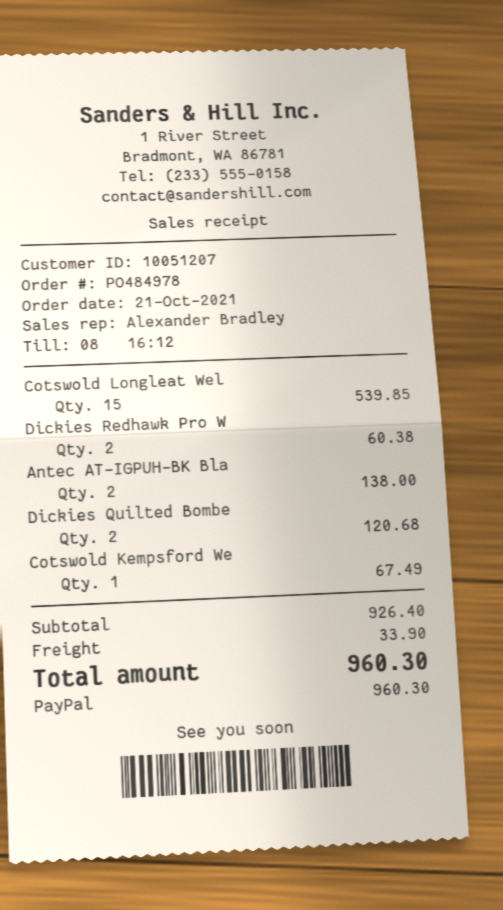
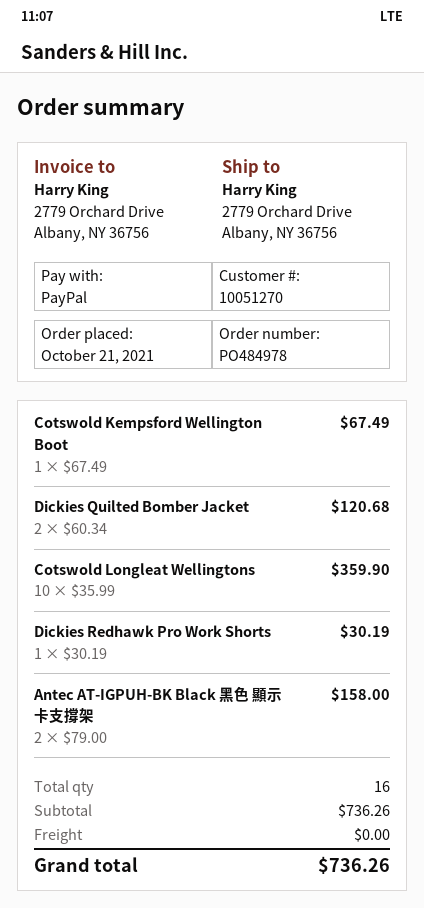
customer number: 10051207 -> 10051270
Cotswold Longleat Wel: 15 for 539.85 -> 10 for 359.90
Dickies Redhawk Pro W: 2 for 60.38 -> 1 for 30.19
Antec AT-IGPUH-BK Bla: 2 for 138.00 -> 2 for 158.00
subtotal: 926.40 -> 736.26
shipping: 33.90 -> 0.00
total: 960.30 -> 736.26

